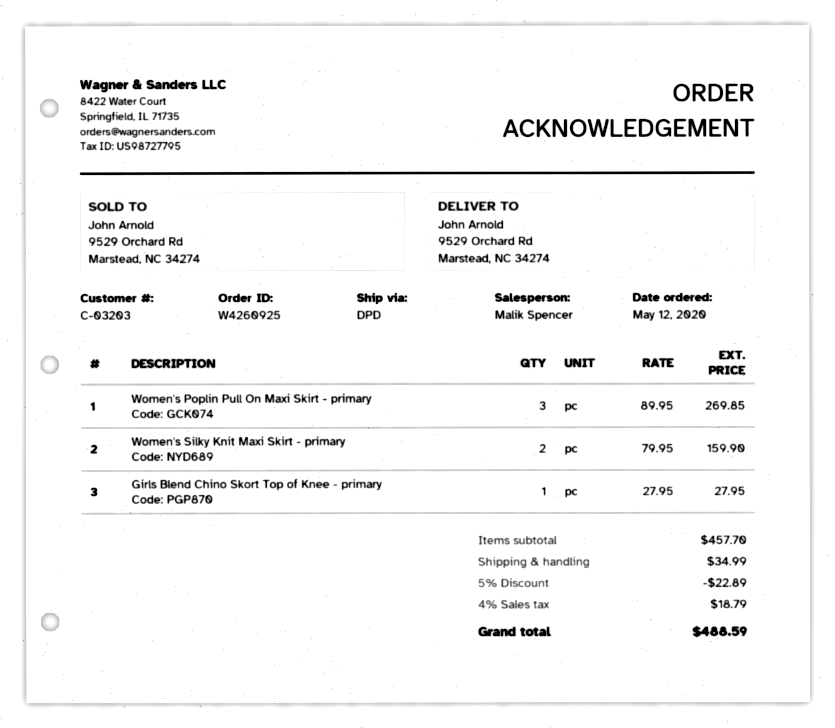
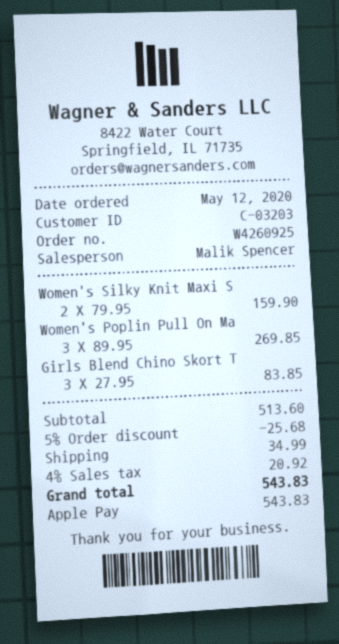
Girls Blend Chino Skort Top of Knee - primary: 1 x 27.95 = 27.95 -> 3 x 27.95 = 83.85
subtotal: 457.70 -> 513.60
discount: 5% = 22.89 -> 5% = 25.68
tax: 4% = 18.79 -> 4% = 20.92
total: 488.59 -> 543.83

